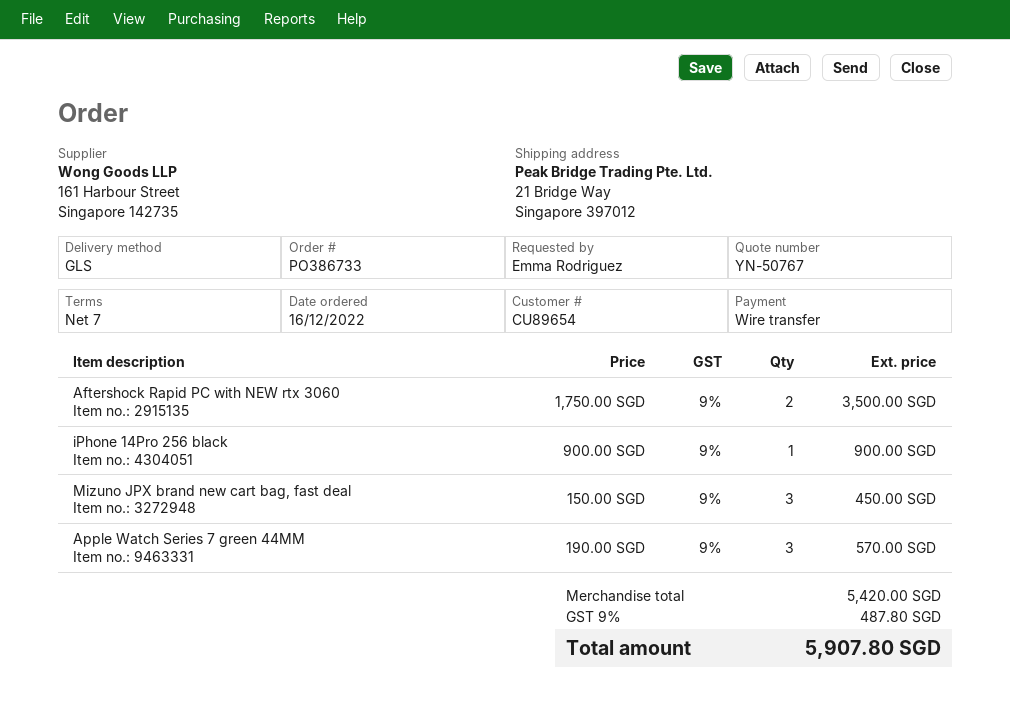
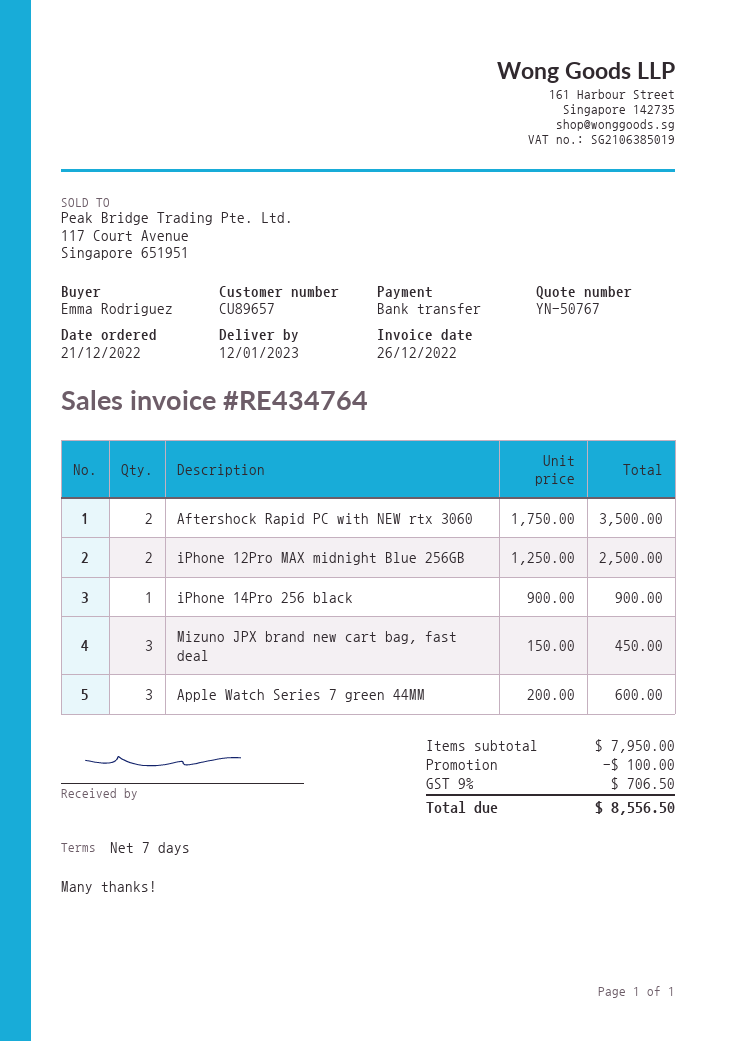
order date: 2022-12-16 -> 2022-12-21
customer number: CU89654 -> CU89657
Apple Watch Series 7 green 44MM: 3 x 190.00 = 570.00 -> 3 x 200.00 = 600.00
iPhone 12Pro MAX midnight Blue 256GB: none -> 2 x 1250.00 = 2500.00
subtotal: 5420.00 -> 7950.00
discount: none -> 100.00
tax: 9% = 487.80 -> 9% = 706.50
total: 5907.80 -> 8556.50

